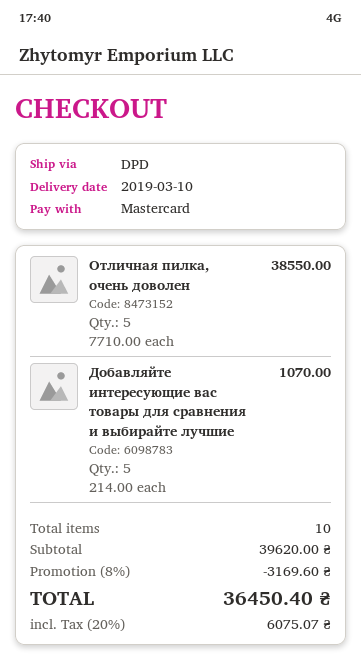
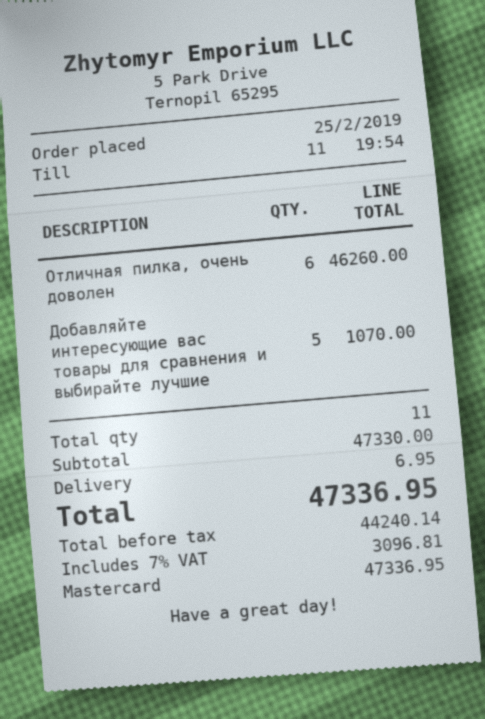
Отличная пилка, очень доволен: 5 for 38550.00 -> 6 for 46260.00
total quantity: 10 -> 11
subtotal: 39620.00 -> 47330.00
discount: 8% = 3169.60 -> none
shipping: none -> 6.95
tax: 20% = 6075.07 -> 7% = 3096.81
total: 36450.40 -> 47336.95

